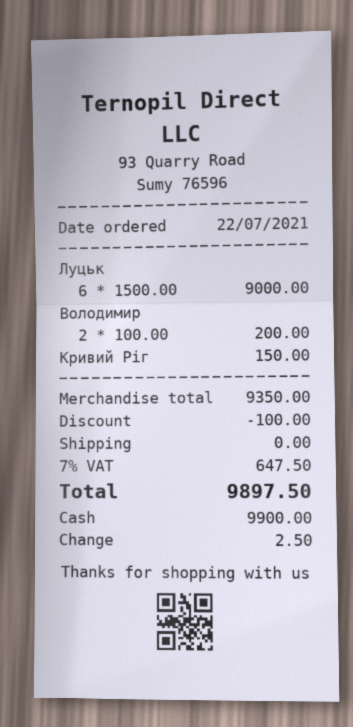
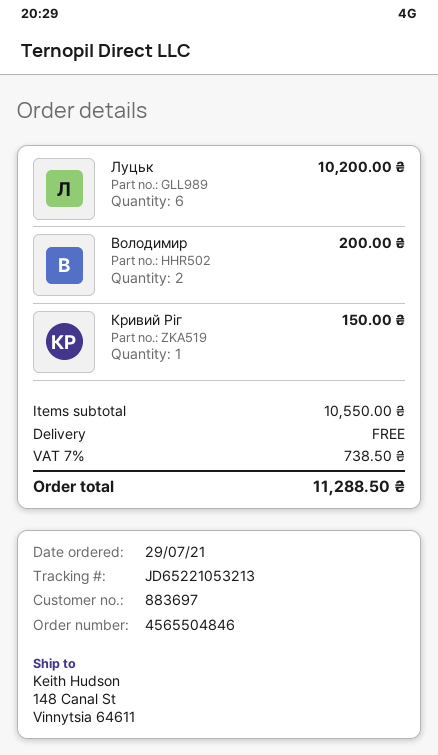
order date: 2021-07-22 -> 2021-07-29
Луцьк: 6 for 9000.00 -> 6 for 10200.00
subtotal: 9350.00 -> 10550.00
discount: 100.00 -> none
tax: 7% = 647.50 -> 7% = 738.50
total: 9897.50 -> 11288.50

